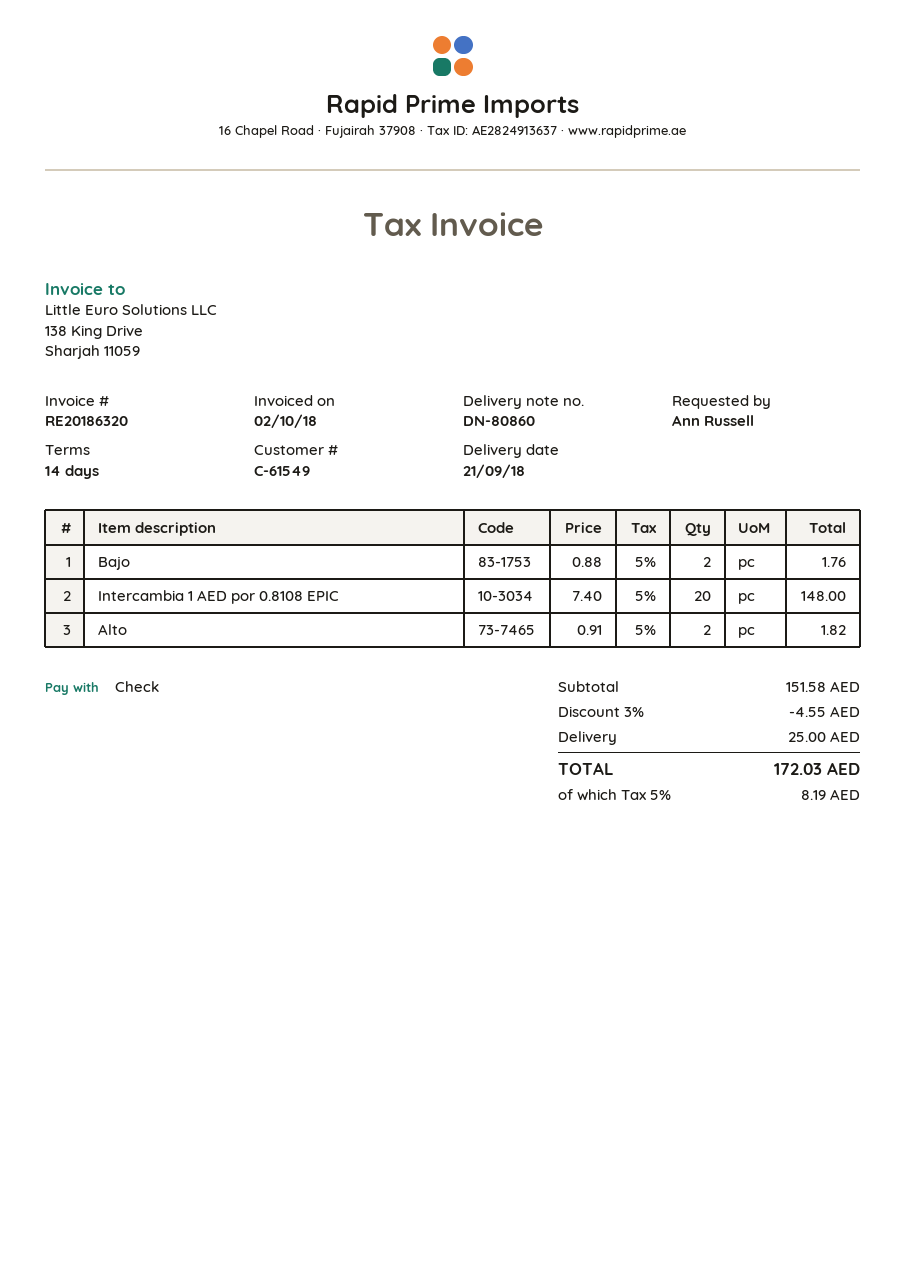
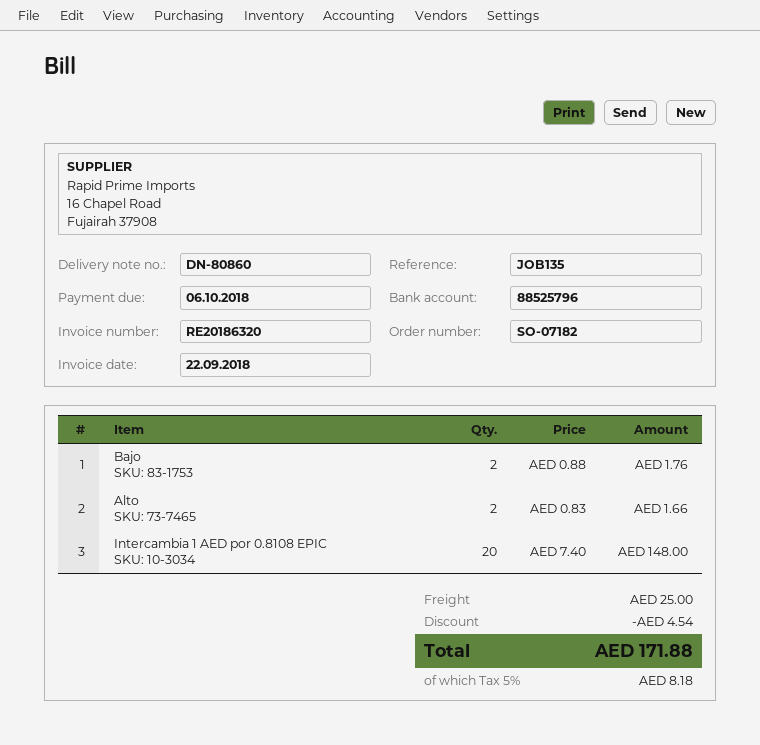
invoice date: 2018-10-02 -> 2018-09-22
Alto: 2 x 0.91 = 1.82 -> 2 x 0.83 = 1.66
discount: 4.55 -> 4.54
tax: 5% = 8.19 -> 5% = 8.18
total: 172.03 -> 171.88

